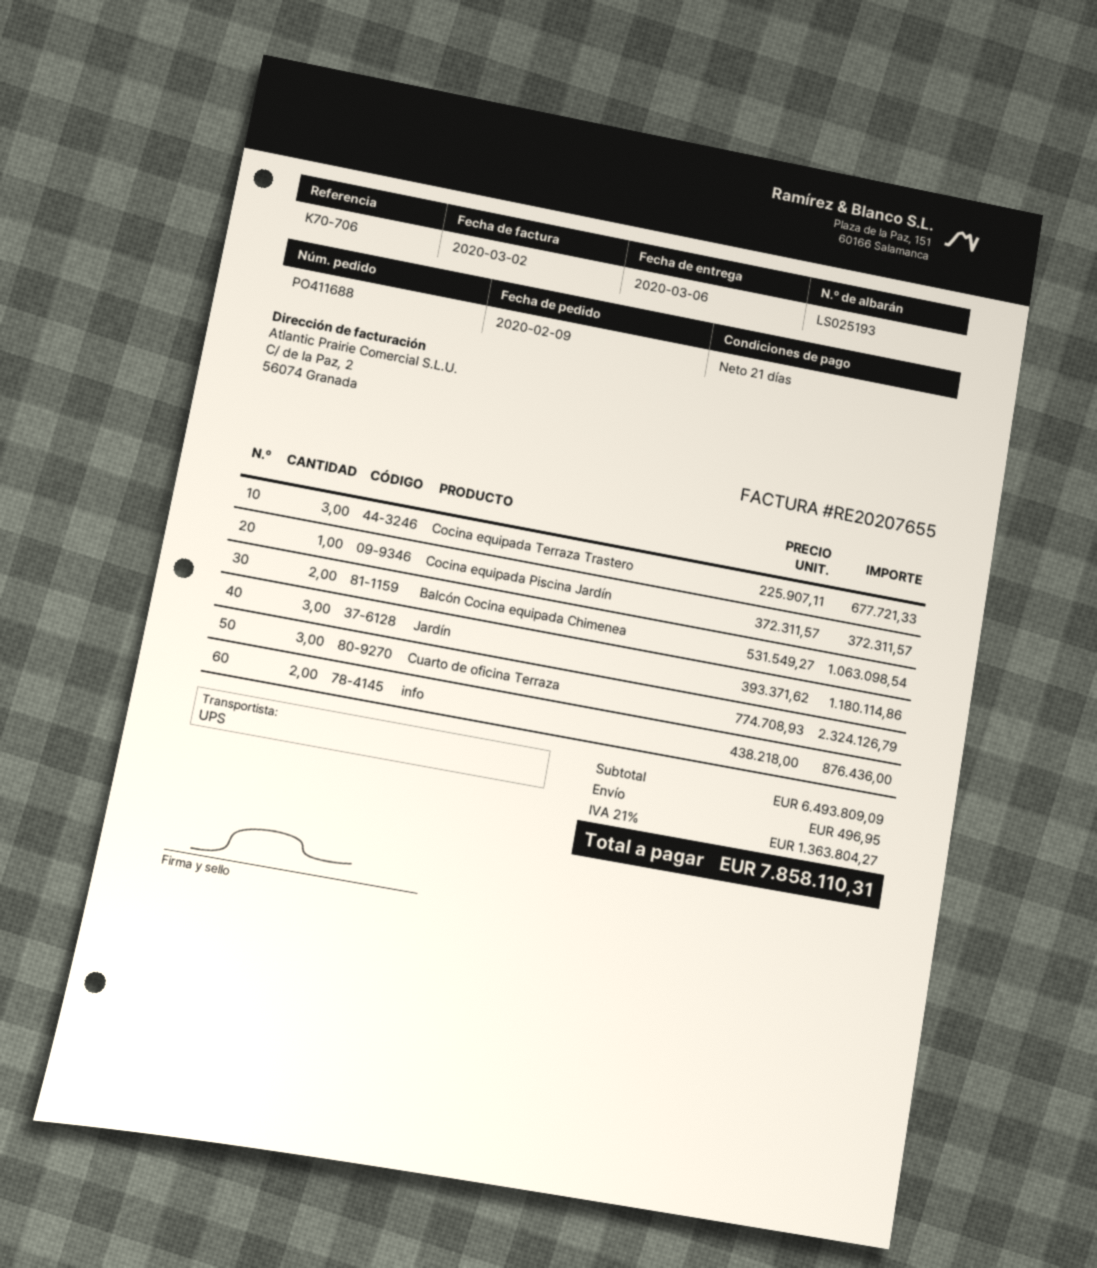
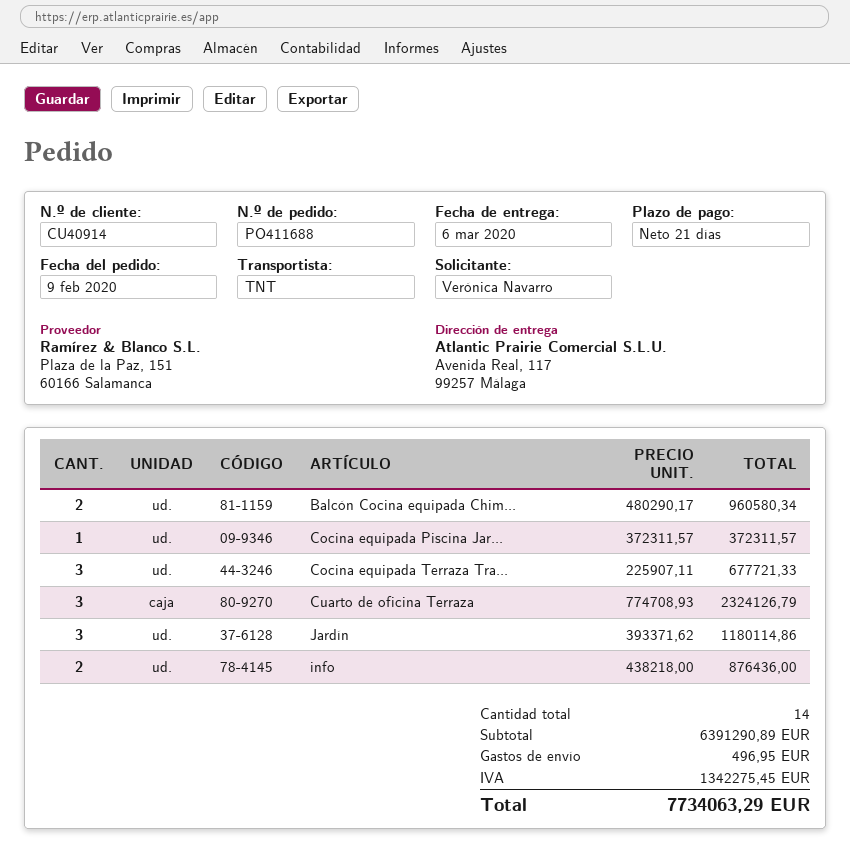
shipping method: UPS -> TNT
Balcón Cocina equipada Chimenea: 2 x 531549.27 = 1063098.54 -> 2 x 480290.17 = 960580.34
subtotal: 6493809.09 -> 6391290.89
tax: 1363804.27 -> 1342275.45
total: 7858110.31 -> 7734063.29

